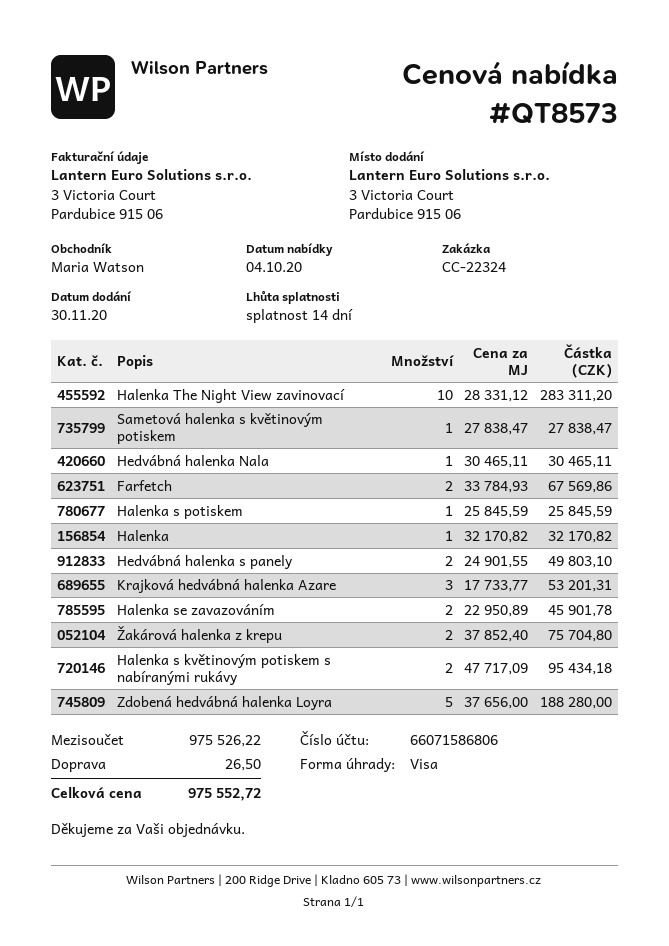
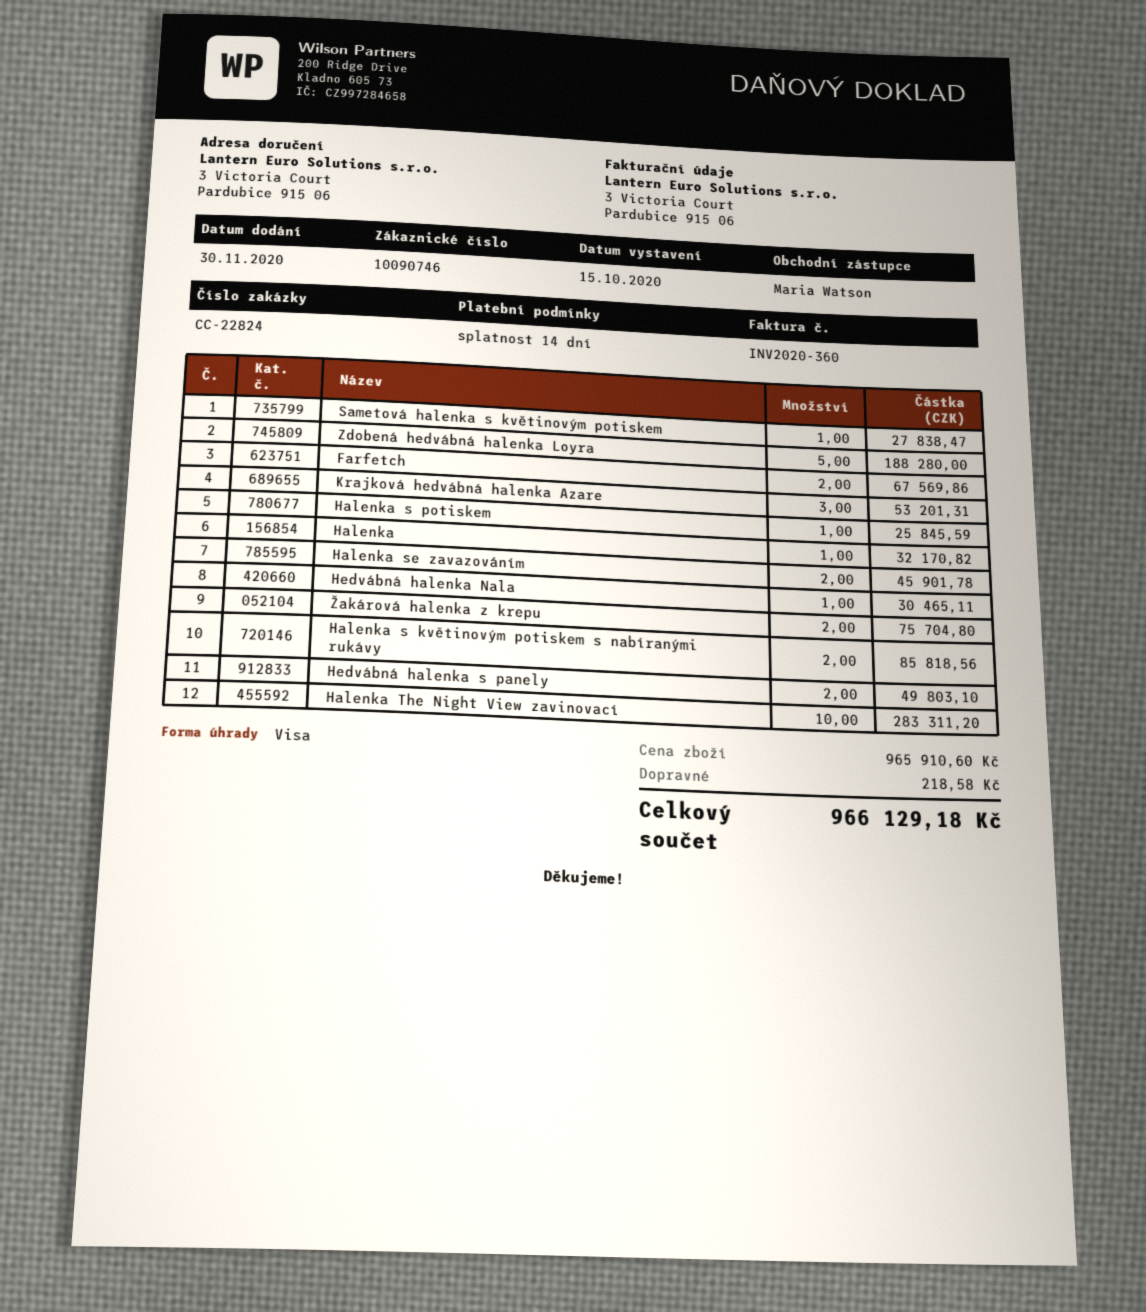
reference: CC-22324 -> CC-22824
Halenka s květinovým potiskem s nabíranými rukávy: 2 for 95434.18 -> 2 for 85818.56
subtotal: 975526.22 -> 965910.60
shipping: 26.50 -> 218.58
total: 975552.72 -> 966129.18

